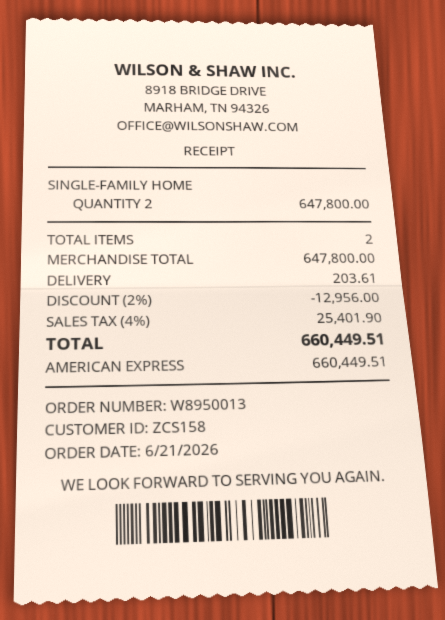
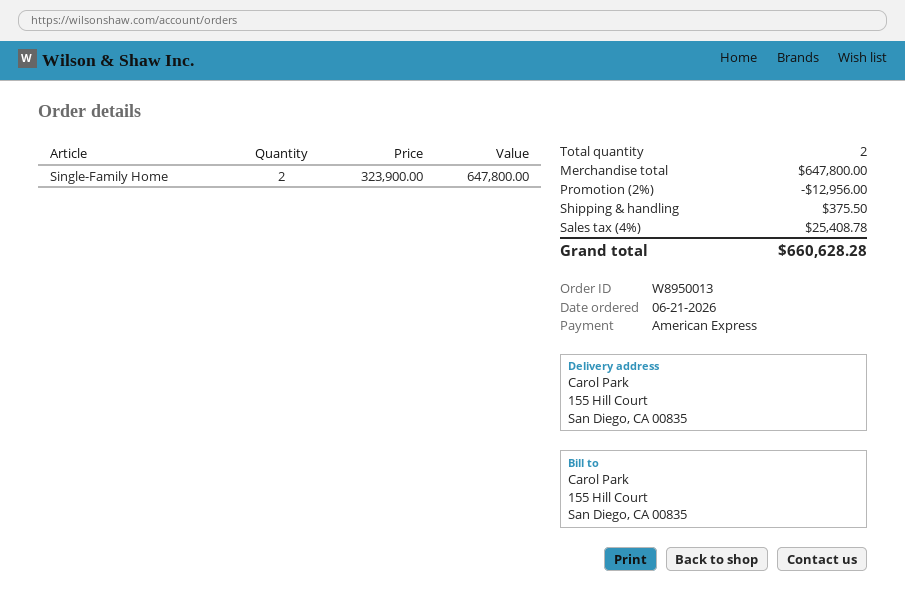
shipping: 203.61 -> 375.50
tax: 4% = 25401.90 -> 4% = 25408.78
total: 660449.51 -> 660628.28

